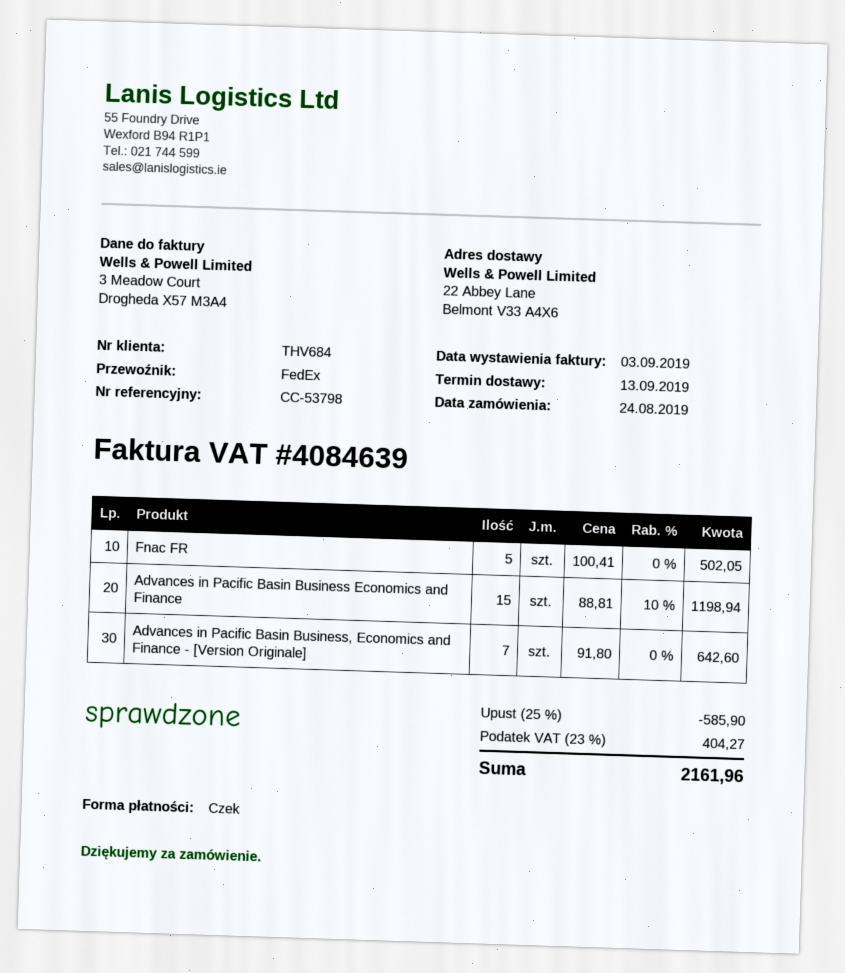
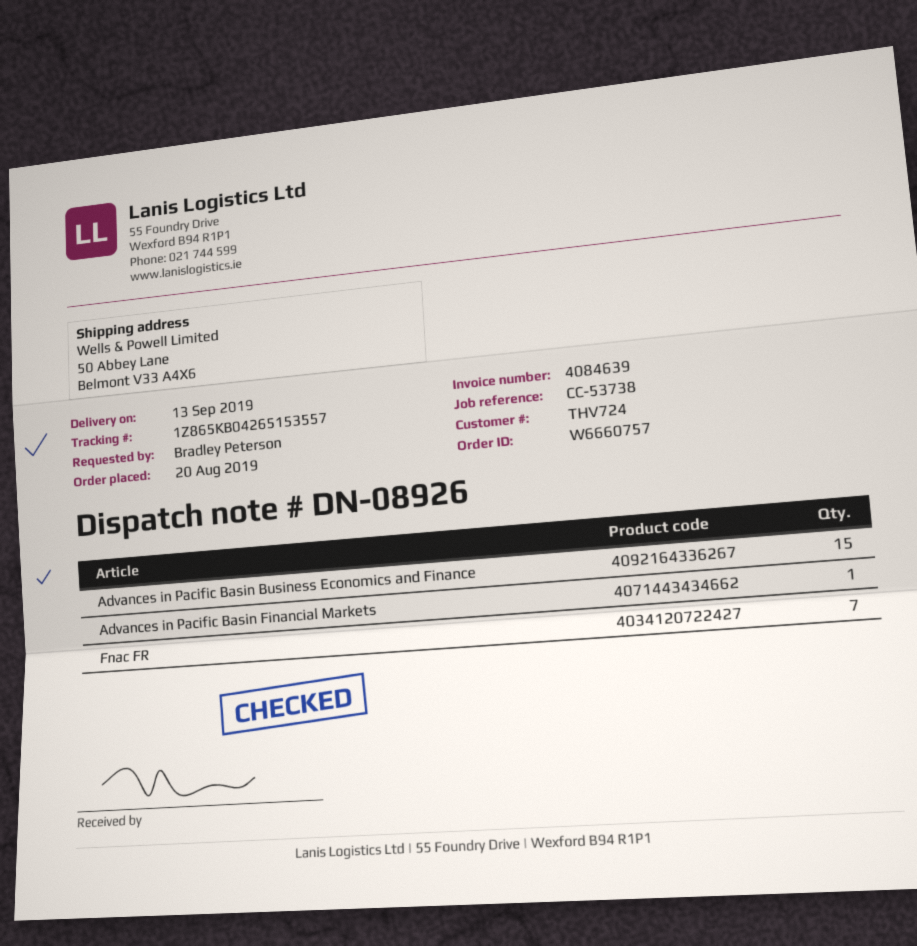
order date: 2019-08-24 -> 2019-08-20
customer number: THV684 -> THV724
reference: CC-53798 -> CC-53738
ship to: 22 Abbey Lane, Belmont V33 A4X6 -> 50 Abbey Lane, Belmont V33 A4X6
Fnac FR: 5 -> 7
Advances in Pacific Basin Business, Economics and Finance - [Version Originale]: 7 -> none
Advances in Pacific Basin Financial Markets: none -> 1

